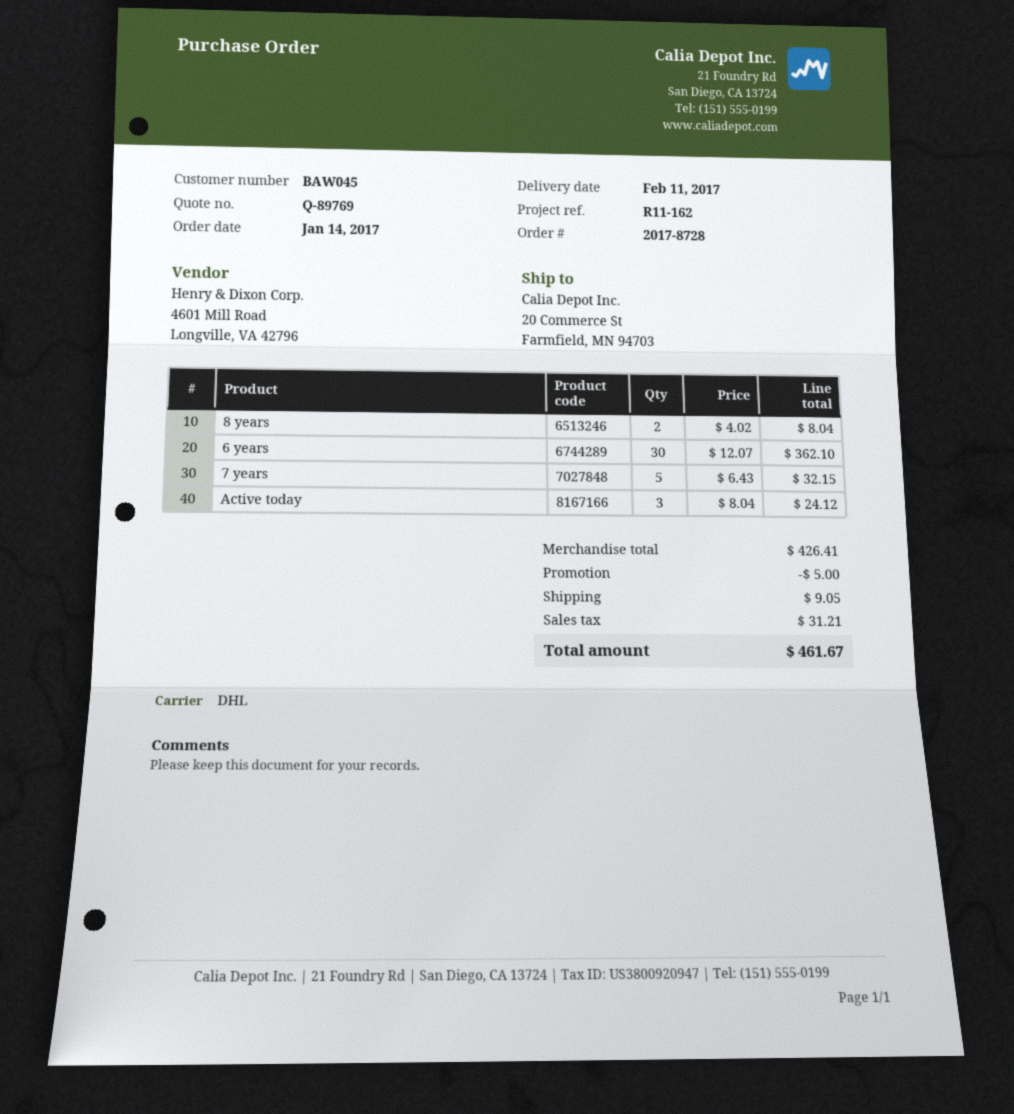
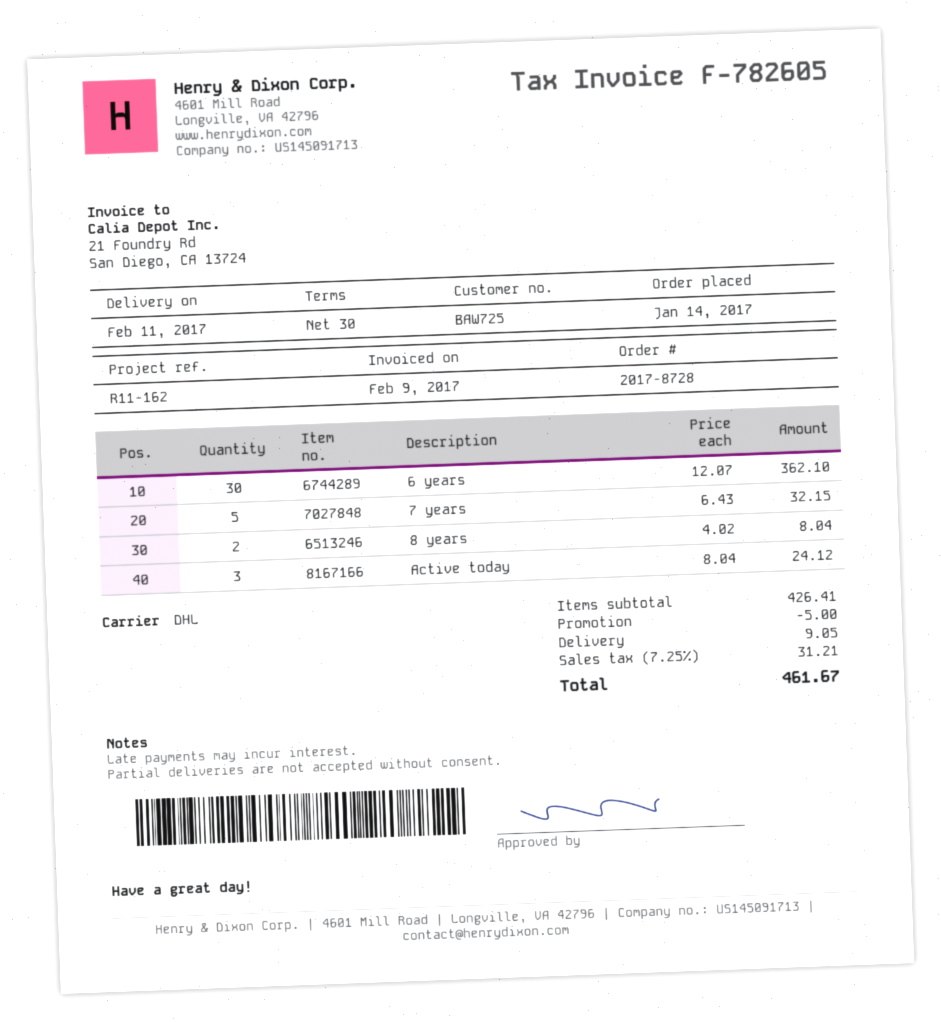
customer number: BAW045 -> BAW725

